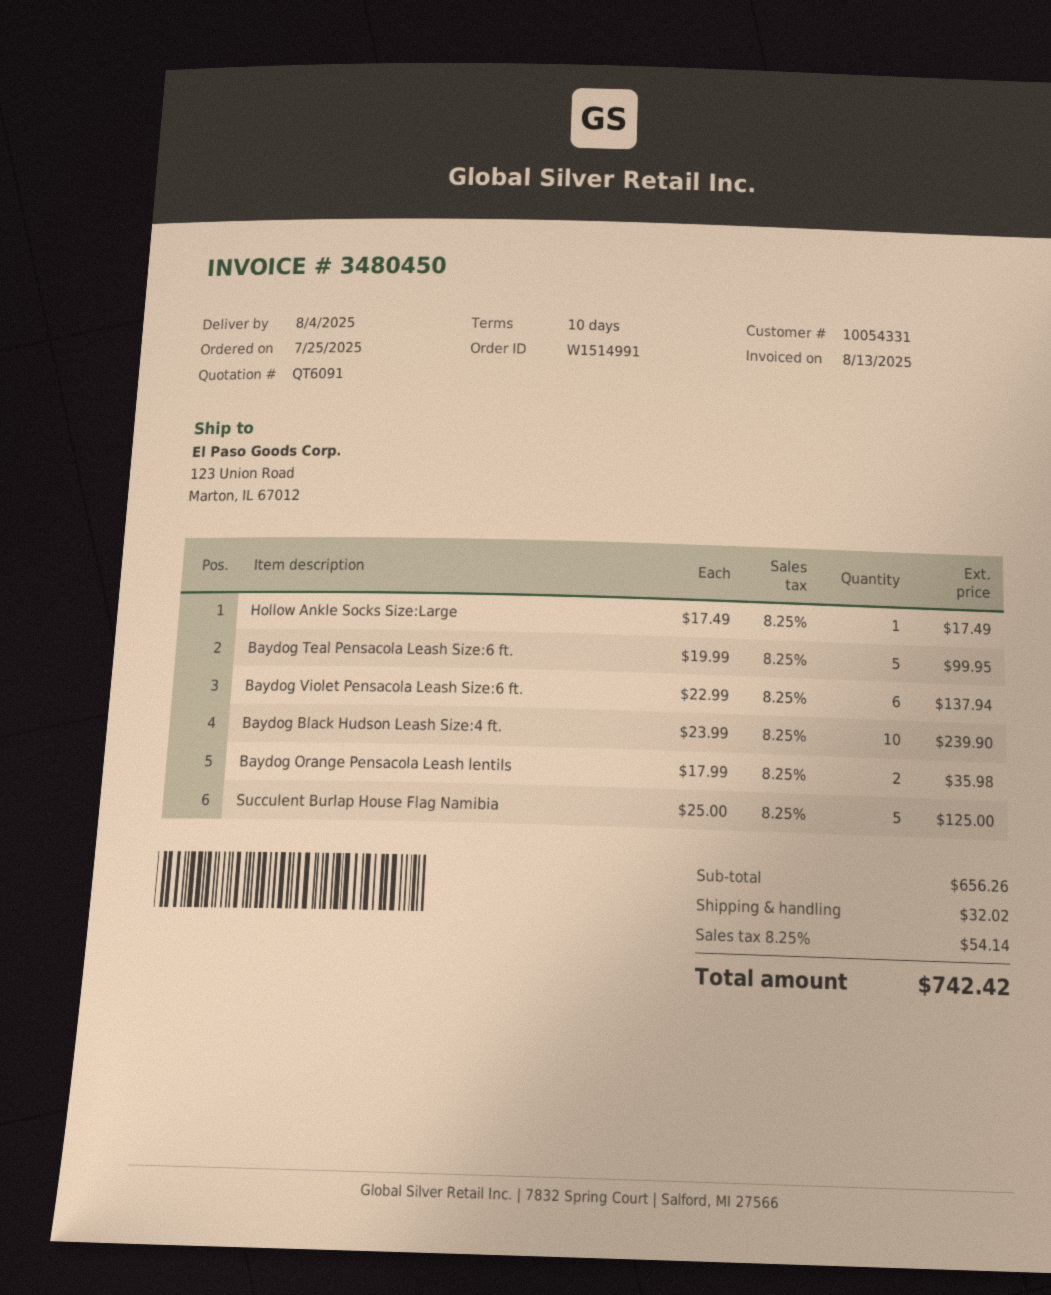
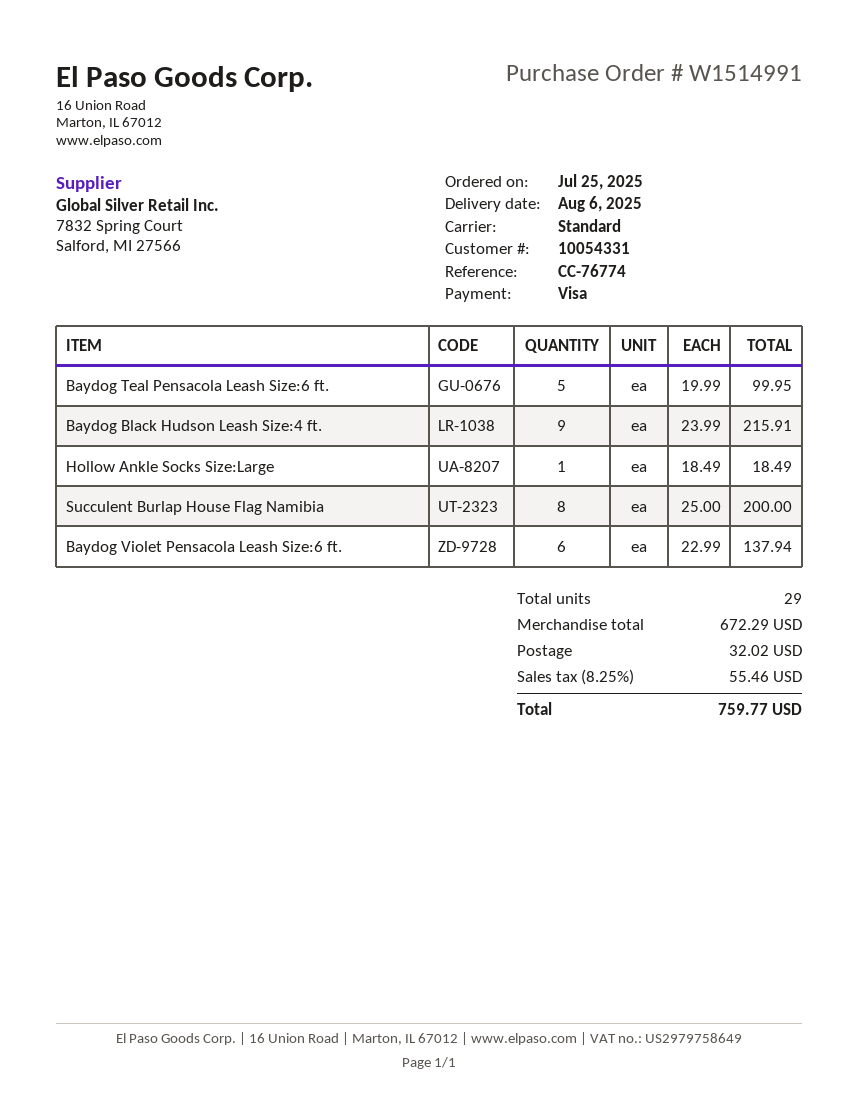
delivery date: 2025-08-04 -> 2025-08-06
Hollow Ankle Socks Size:Large: 1 x 17.49 = 17.49 -> 1 x 18.49 = 18.49
Baydog Black Hudson Leash Size:4 ft.: 10 x 23.99 = 239.90 -> 9 x 23.99 = 215.91
Baydog Orange Pensacola Leash lentils: 2 x 17.99 = 35.98 -> none
Succulent Burlap House Flag Namibia: 5 x 25.00 = 125.00 -> 8 x 25.00 = 200.00
subtotal: 656.26 -> 672.29
tax: 8.25% = 54.14 -> 8.25% = 55.46
total: 742.42 -> 759.77

